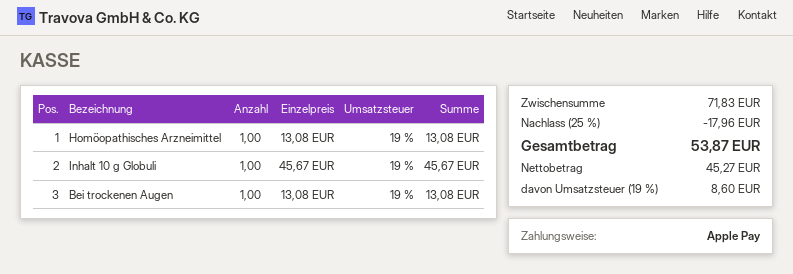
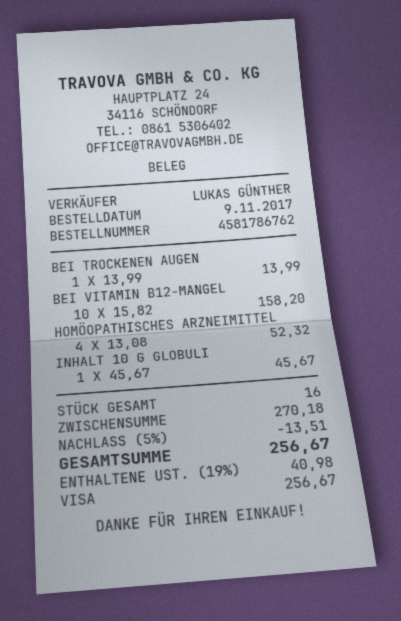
payment method: Apple Pay -> Visa
Homöopathisches Arzneimittel: 1 x 13.08 = 13.08 -> 4 x 13.08 = 52.32
Bei trockenen Augen: 1 x 13.08 = 13.08 -> 1 x 13.99 = 13.99
BEI VITAMIN B12-MANGEL: none -> 10 x 15.82 = 158.20
subtotal: 71.83 -> 270.18
discount: 25% = 17.96 -> 5% = 13.51
tax: 19% = 8.60 -> 19% = 40.98
total: 53.87 -> 256.67

